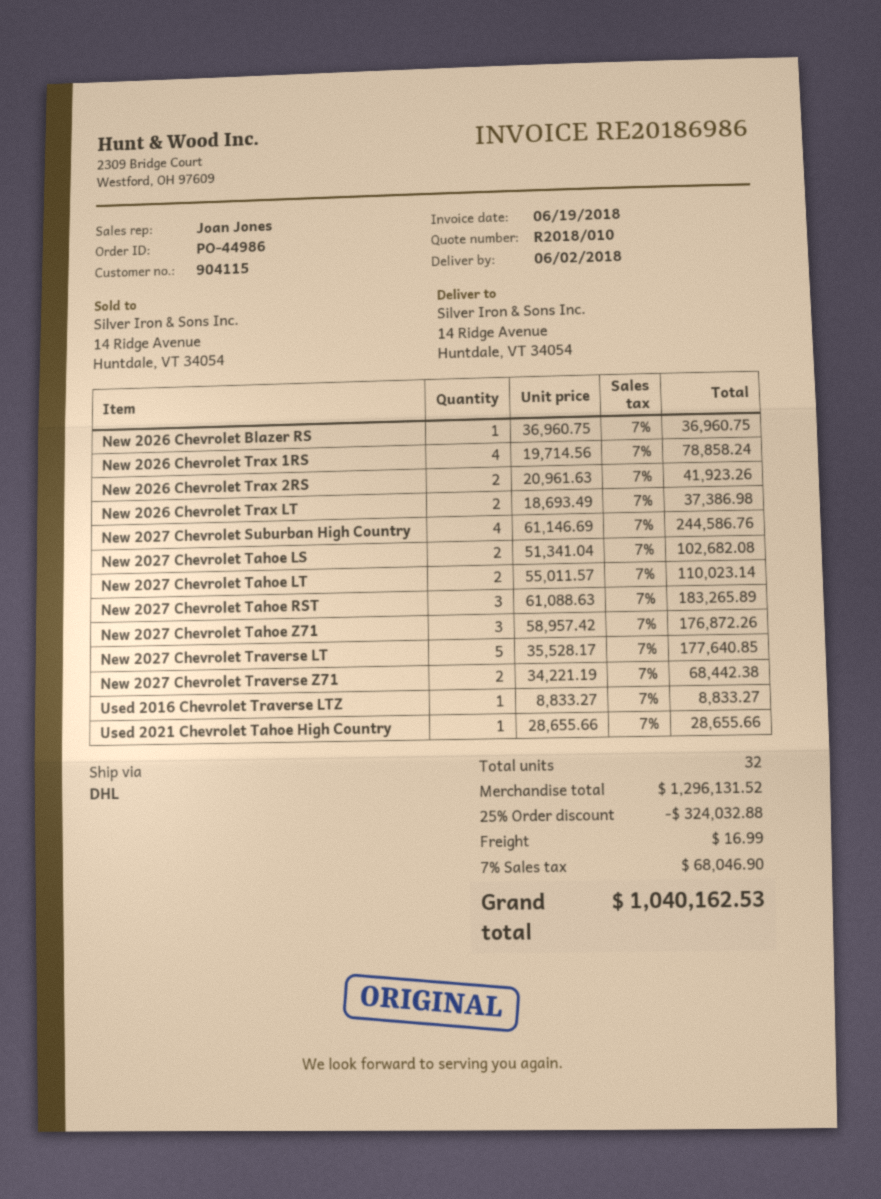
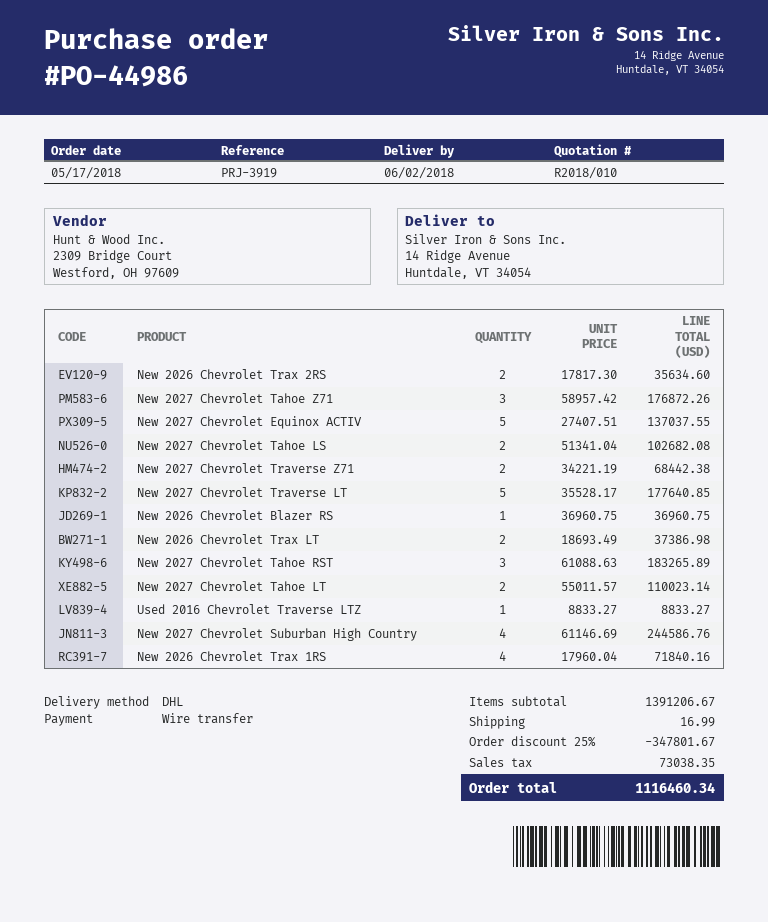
New 2026 Chevrolet Trax 1RS: 4 x 19714.56 = 78858.24 -> 4 x 17960.04 = 71840.16
New 2026 Chevrolet Trax 2RS: 2 x 20961.63 = 41923.26 -> 2 x 17817.30 = 35634.60
Used 2021 Chevrolet Tahoe High Country: 1 x 28655.66 = 28655.66 -> none
New 2027 Chevrolet Equinox ACTIV: none -> 5 x 27407.51 = 137037.55
subtotal: 1296131.52 -> 1391206.67
discount: 25% = 324032.88 -> 25% = 347801.67
tax: 68046.90 -> 73038.35
total: 1040162.53 -> 1116460.34

